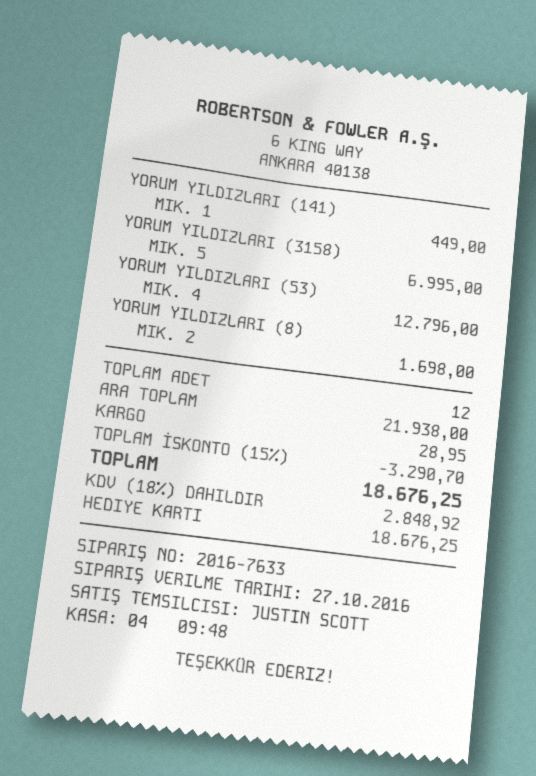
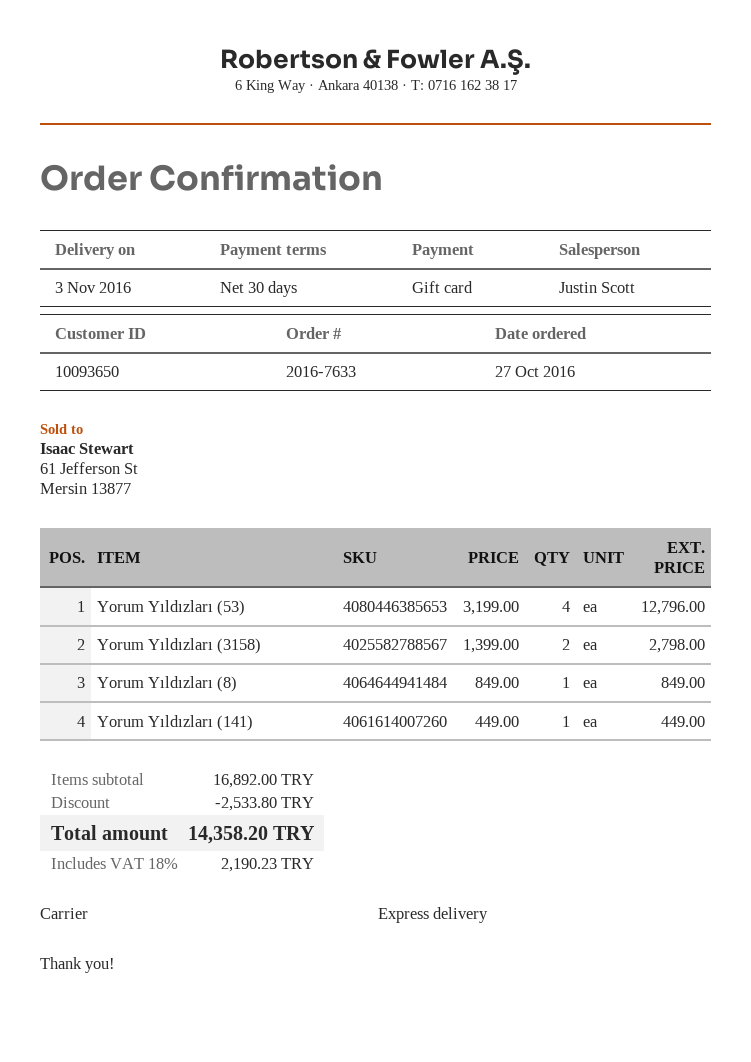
YORUM YILDIZLARI (3158): 5 for 6995.00 -> 2 for 2798.00
YORUM YILDIZLARI (8): 2 for 1698.00 -> 1 for 849.00
subtotal: 21938.00 -> 16892.00
discount: 3290.70 -> 2533.80
shipping: 28.95 -> none
tax: 18% = 2848.92 -> 18% = 2190.23
total: 18676.25 -> 14358.20

